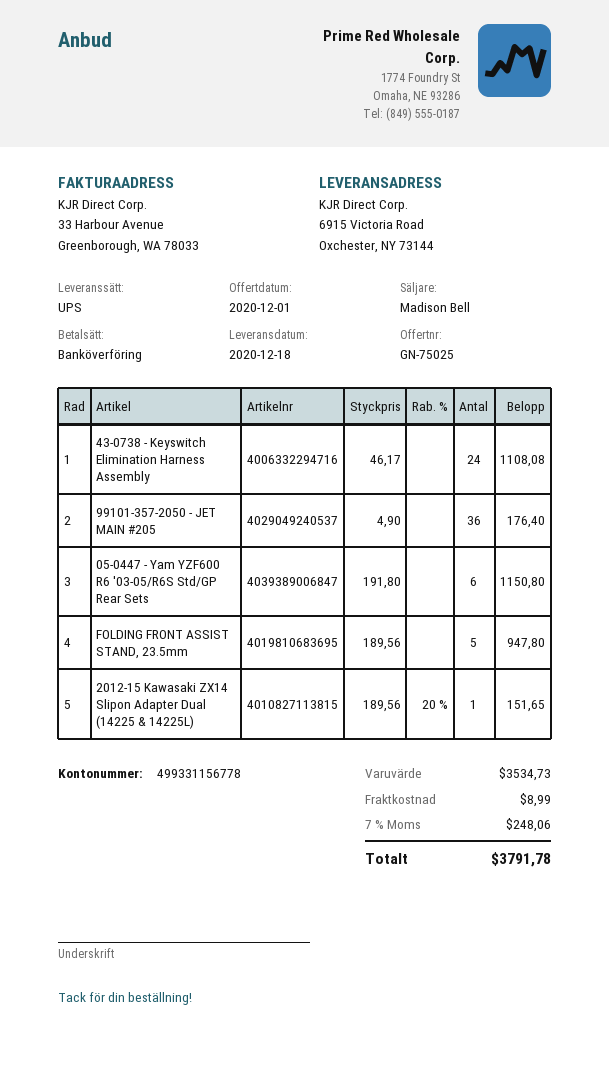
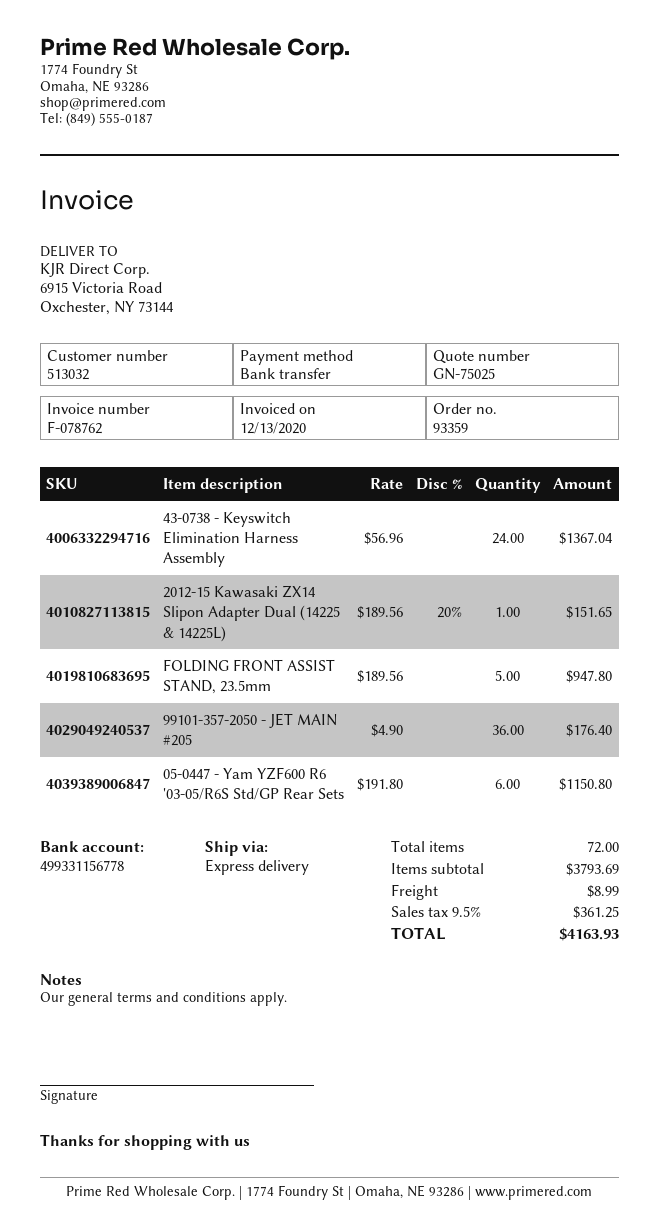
shipping method: UPS -> express
43-0738 - Keyswitch Elimination Harness Assembly: 24 x 46.17 = 1108.08 -> 24 x 56.96 = 1367.04
subtotal: 3534.73 -> 3793.69
tax: 7% = 248.06 -> 9.5% = 361.25
total: 3791.78 -> 4163.93

